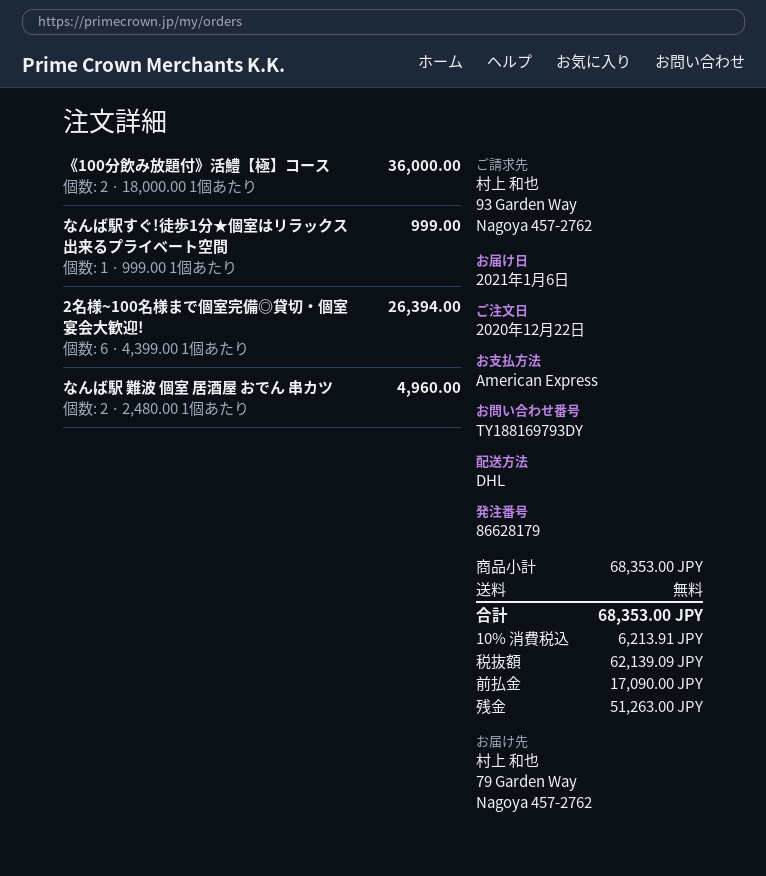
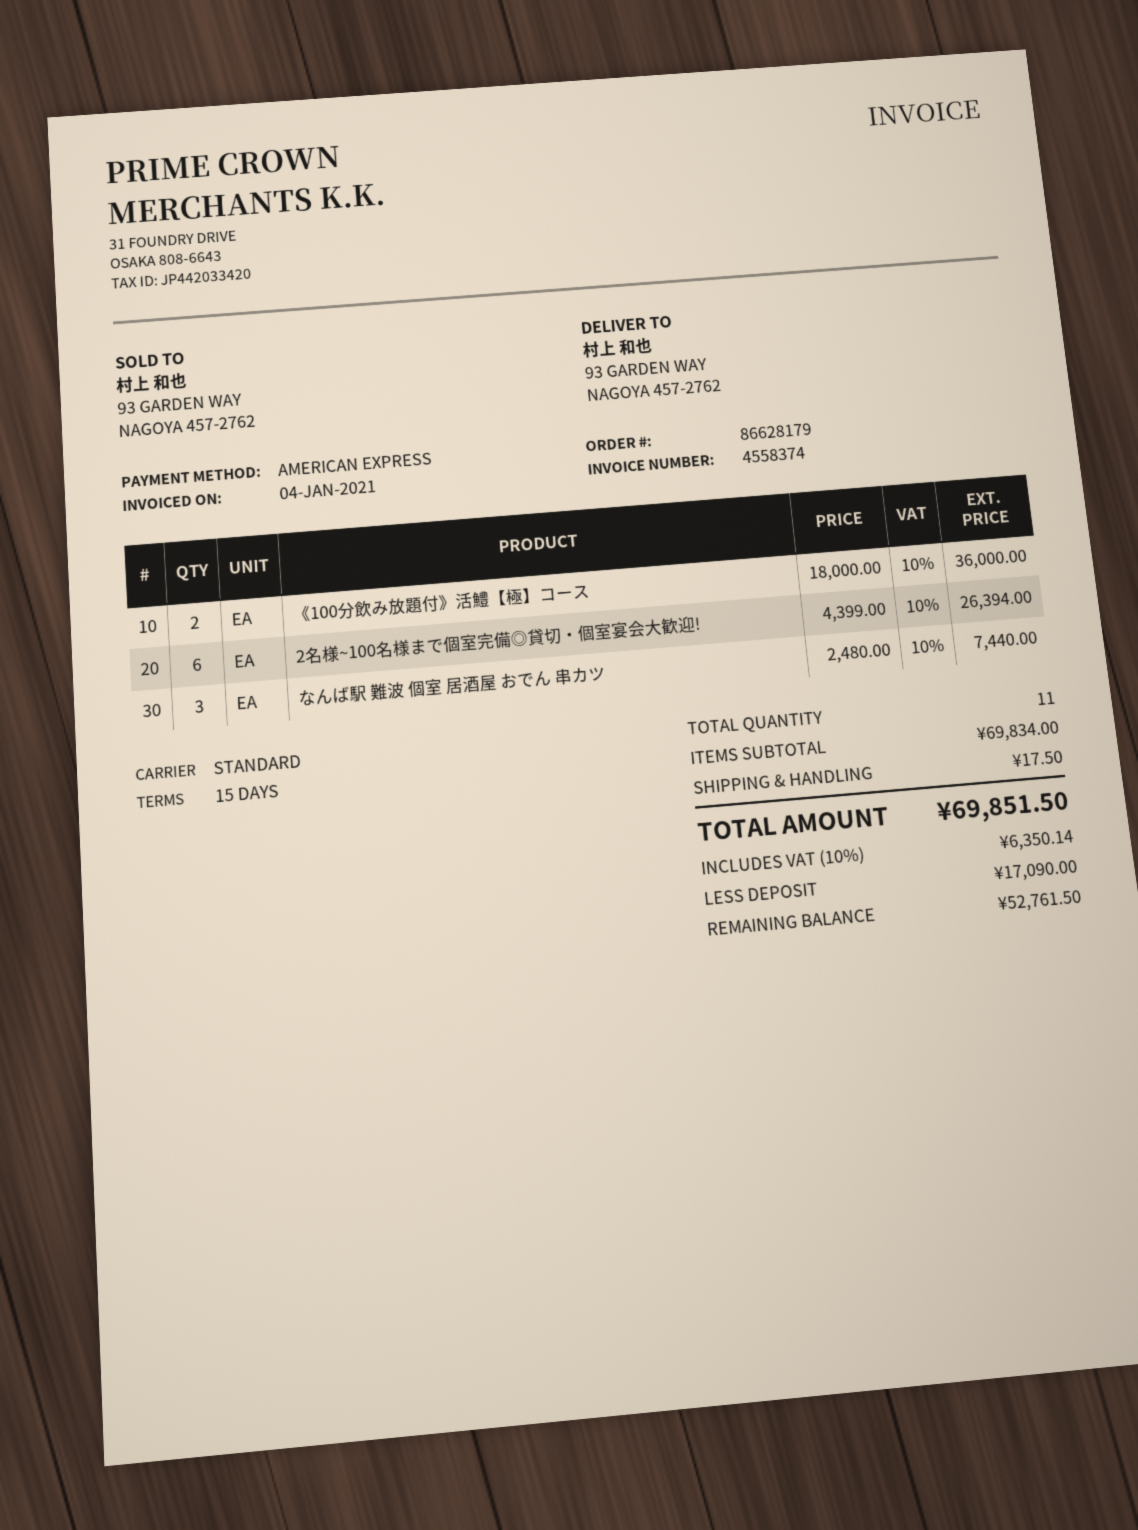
shipping method: DHL -> standard
ship to: 79 Garden Way, Nagoya 457-2762 -> 93 GARDEN WAY, NAGOYA 457-2762
なんば駅すぐ!徒歩1分★個室はリラックス出来るプライベート空間: 1 x 999.00 = 999.00 -> none
なんば駅 難波 個室 居酒屋 おでん 串カツ: 2 x 2480.00 = 4960.00 -> 3 x 2480.00 = 7440.00
subtotal: 68353.00 -> 69834.00
shipping: 0.00 -> 17.50
tax: 10% = 6213.91 -> 10% = 6350.14
total: 68353.00 -> 69851.50
balance: 51263.00 -> 52761.50

